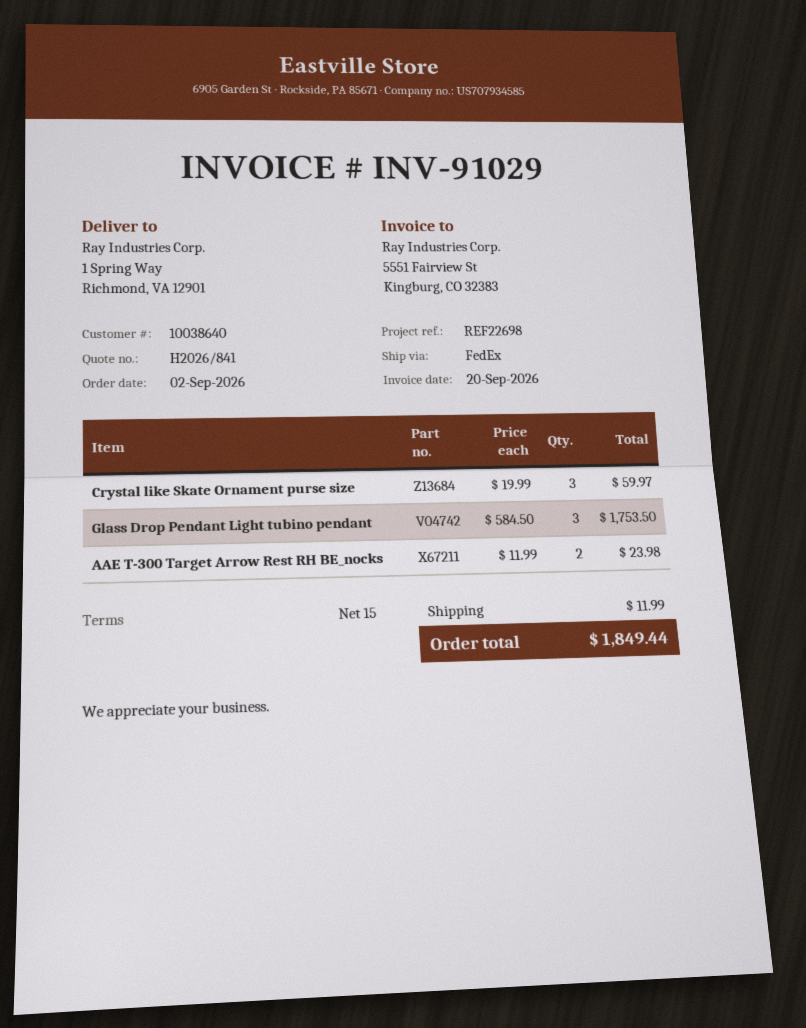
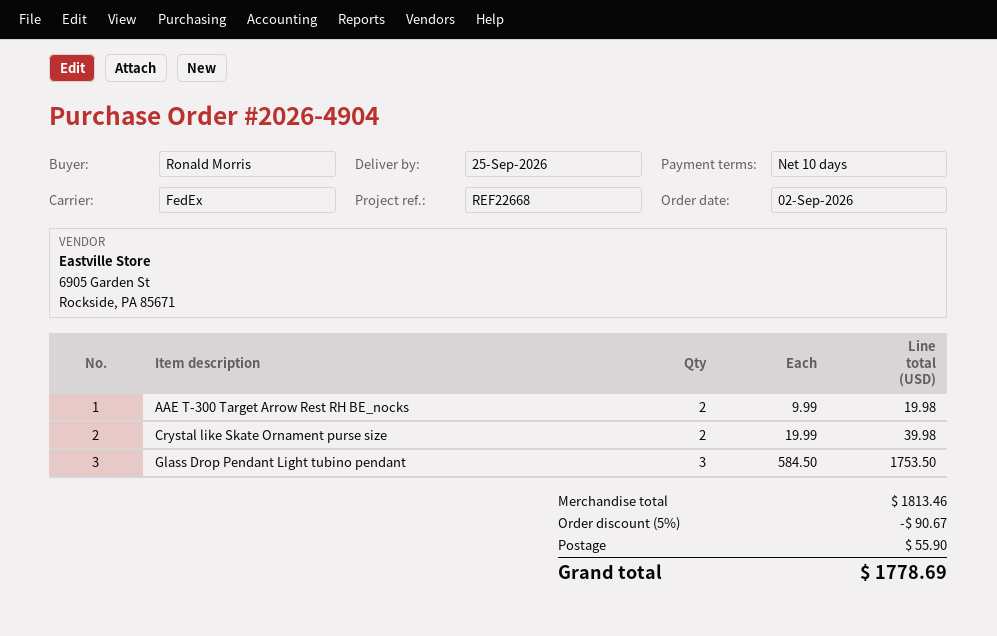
payment terms: 15 days -> 10 days
reference: REF22698 -> REF22668
Crystal like Skate Ornament purse size: 3 x 19.99 = 59.97 -> 2 x 19.99 = 39.98
AAE T-300 Target Arrow Rest RH BE_nocks: 2 x 11.99 = 23.98 -> 2 x 9.99 = 19.98
discount: none -> 5% = 90.67
shipping: 11.99 -> 55.90
total: 1849.44 -> 1778.69

